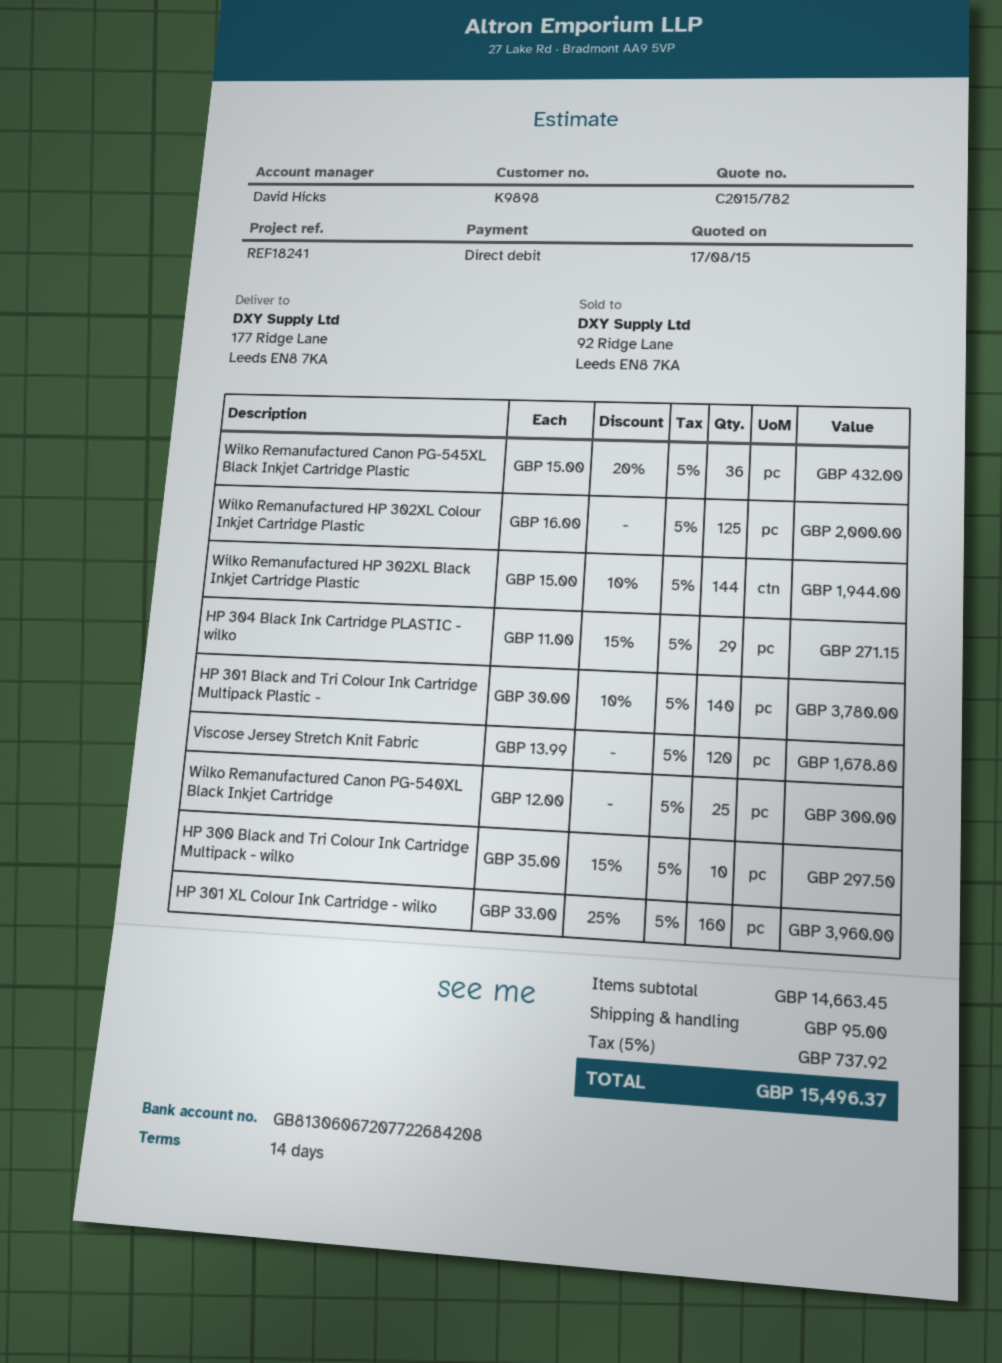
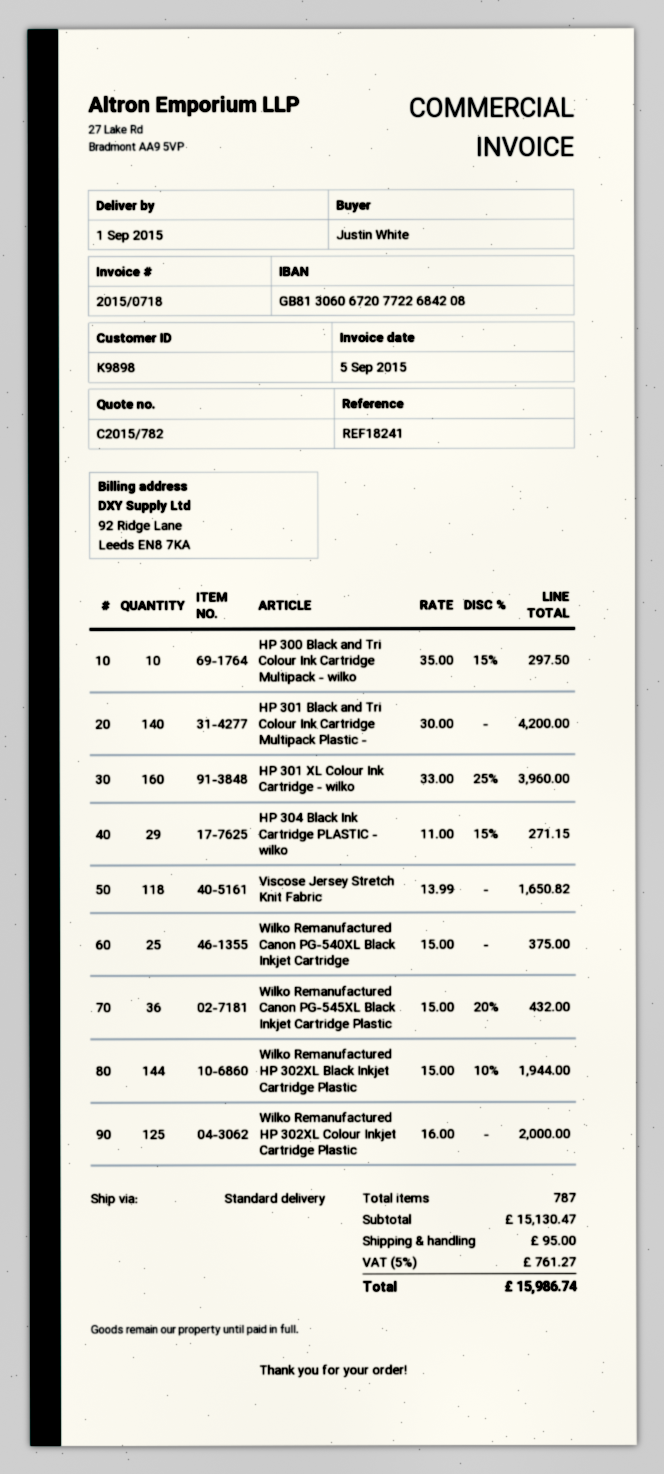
HP 301 Black and Tri Colour Ink Cartridge Multipack Plastic -: 140 x 30.00 - 10% = 3780.00 -> 140 x 30.00 = 4200.00
Viscose Jersey Stretch Knit Fabric: 120 x 13.99 = 1678.80 -> 118 x 13.99 = 1650.82
Wilko Remanufactured Canon PG-540XL Black Inkjet Cartridge: 25 x 12.00 = 300.00 -> 25 x 15.00 = 375.00
subtotal: 14663.45 -> 15130.47
tax: 5% = 737.92 -> 5% = 761.27
total: 15496.37 -> 15986.74

